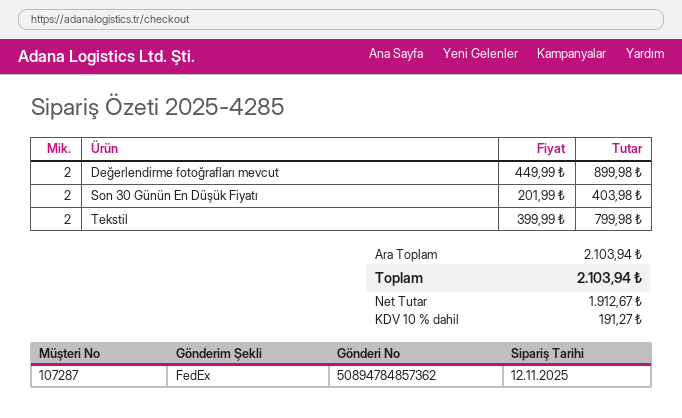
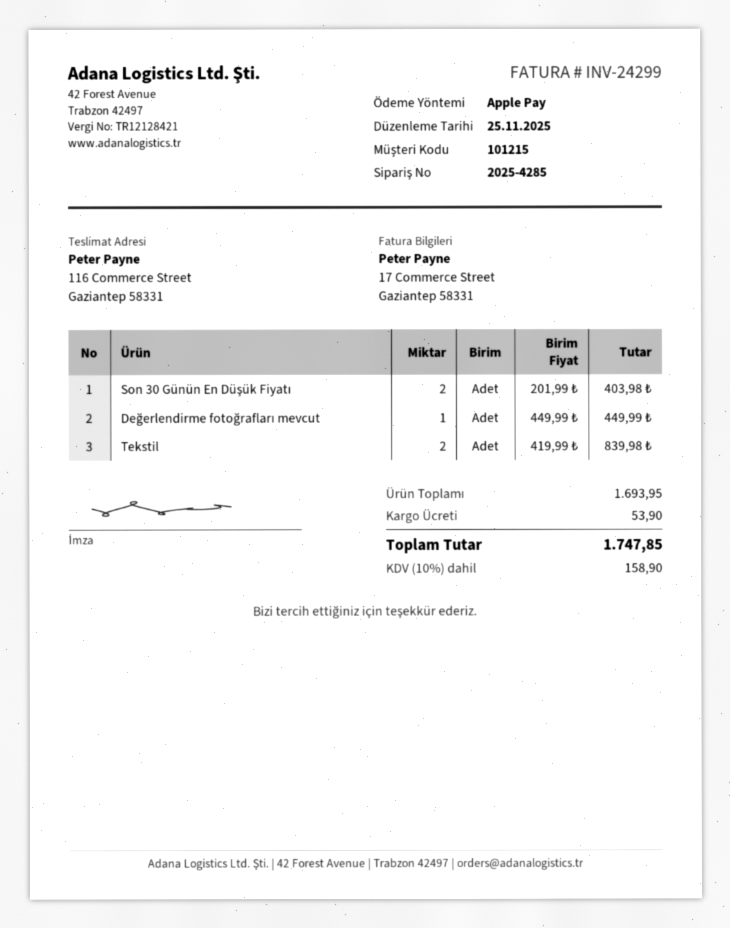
customer number: 107287 -> 101215
Değerlendirme fotoğrafları mevcut: 2 x 449.99 = 899.98 -> 1 x 449.99 = 449.99
Tekstil: 2 x 399.99 = 799.98 -> 2 x 419.99 = 839.98
subtotal: 2103.94 -> 1693.95
shipping: none -> 53.90
tax: 10% = 191.27 -> 10% = 158.90
total: 2103.94 -> 1747.85

